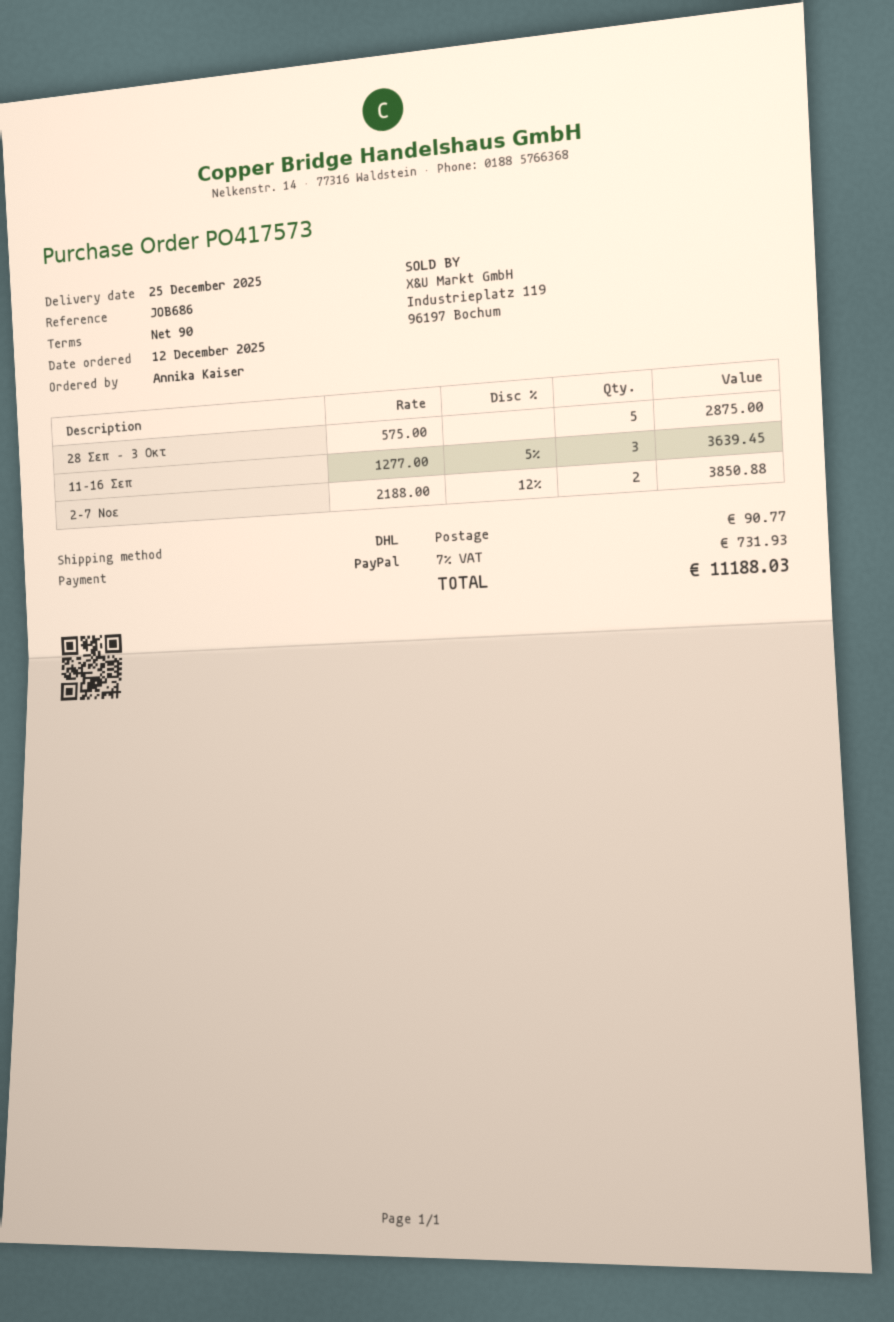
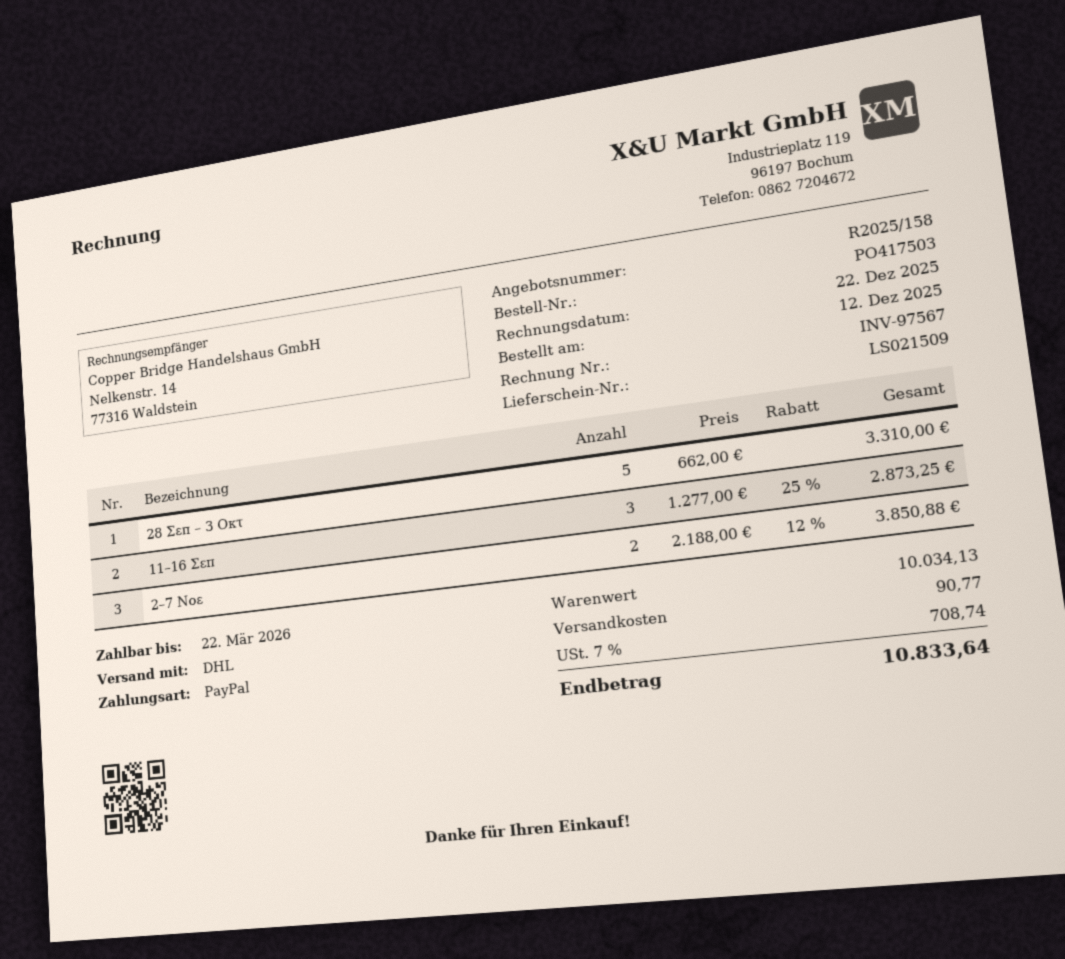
order number: PO417573 -> PO417503
28 Σεπ – 3 Οκτ: 5 x 575.00 = 2875.00 -> 5 x 662.00 = 3310.00
11–16 Σεπ: 3 x 1277.00 - 5% = 3639.45 -> 3 x 1277.00 - 25% = 2873.25
tax: 7% = 731.93 -> 7% = 708.74
total: 11188.03 -> 10833.64

